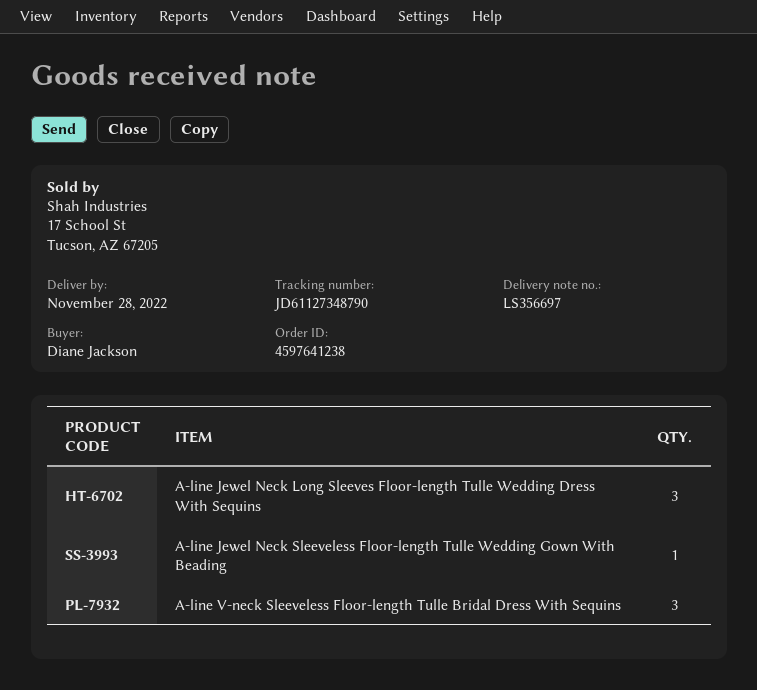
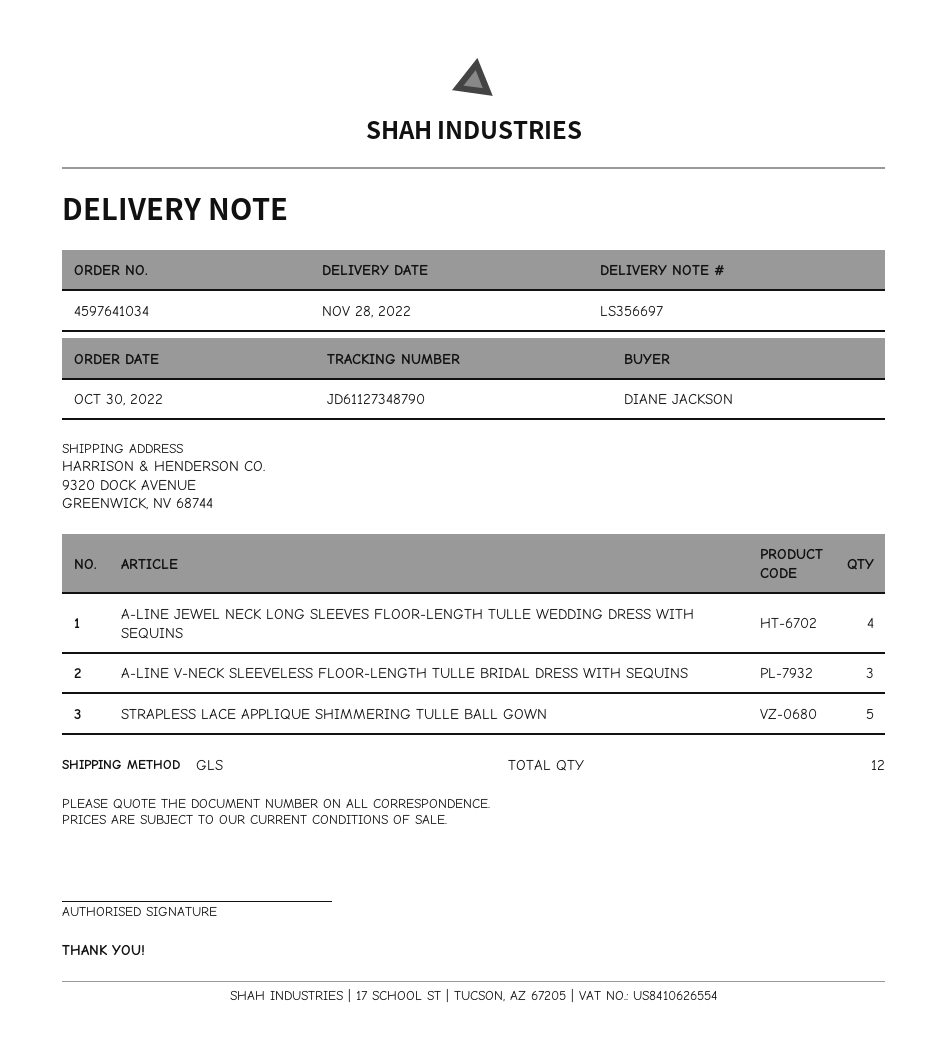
order number: 4597641238 -> 4597641034
A-line Jewel Neck Long Sleeves Floor-length Tulle Wedding Dress With Sequins: 3 -> 4
A-line Jewel Neck Sleeveless Floor-length Tulle Wedding Gown With Beading: 1 -> none
STRAPLESS LACE APPLIQUE SHIMMERING TULLE BALL GOWN: none -> 5

